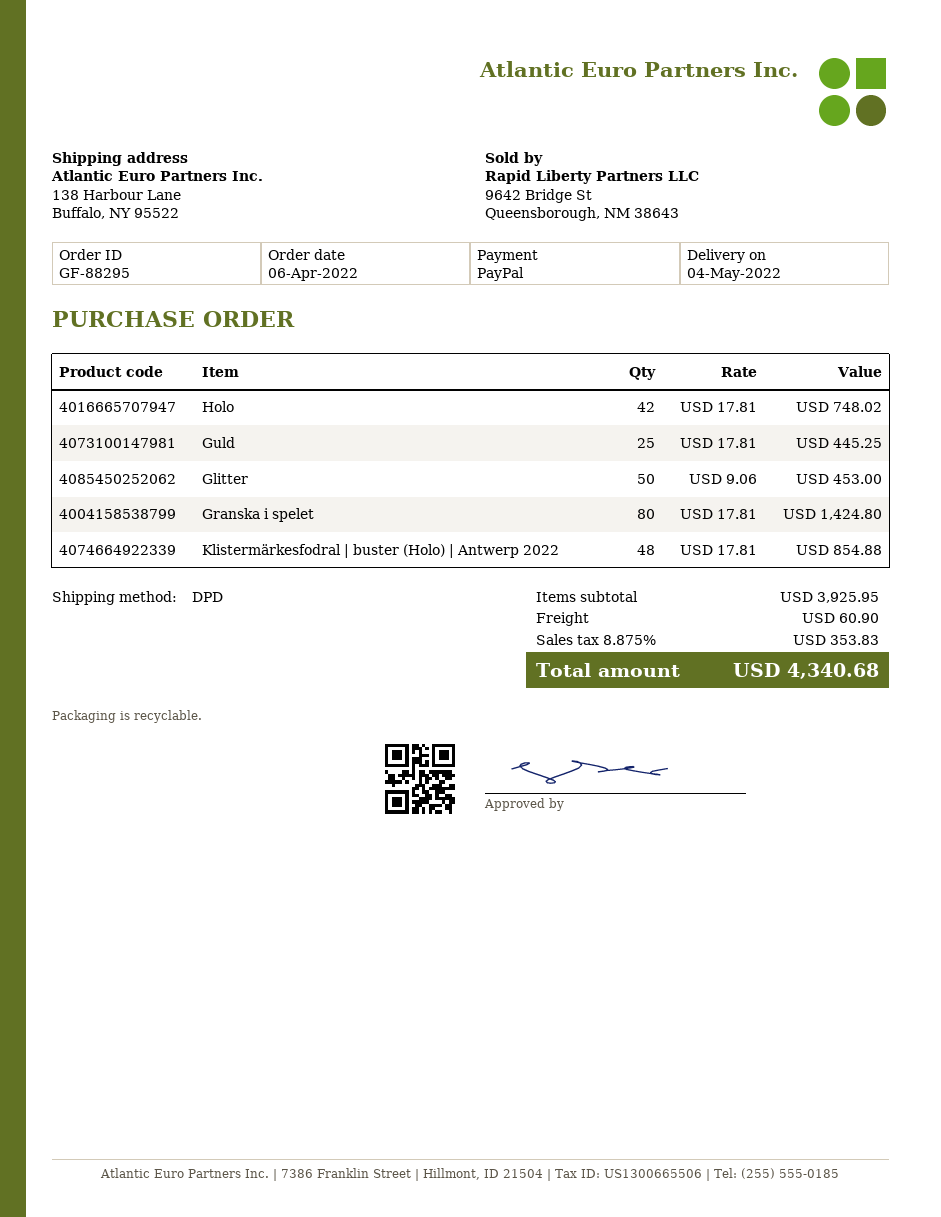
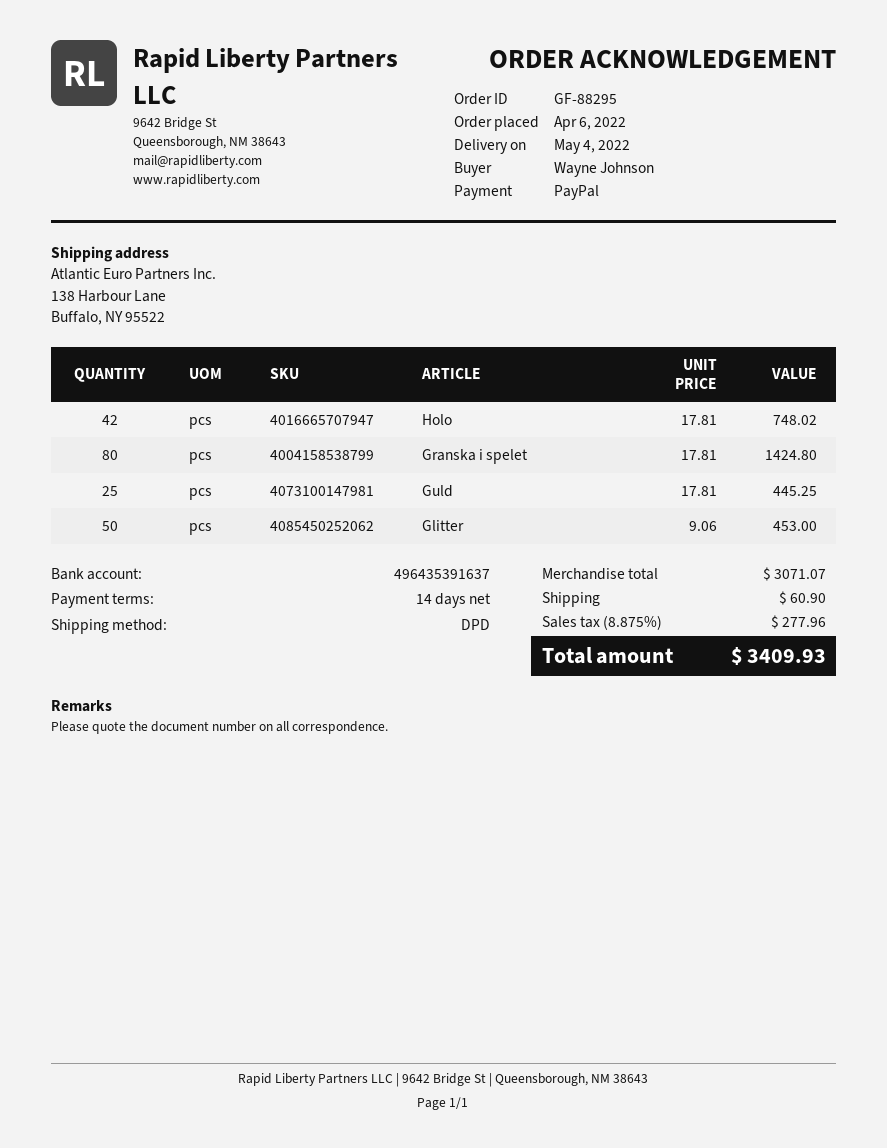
Klistermärkesfodral | buster (Holo) | Antwerp 2022: 48 x 17.81 = 854.88 -> none
subtotal: 3925.95 -> 3071.07
tax: 8.875% = 353.83 -> 8.875% = 277.96
total: 4340.68 -> 3409.93

